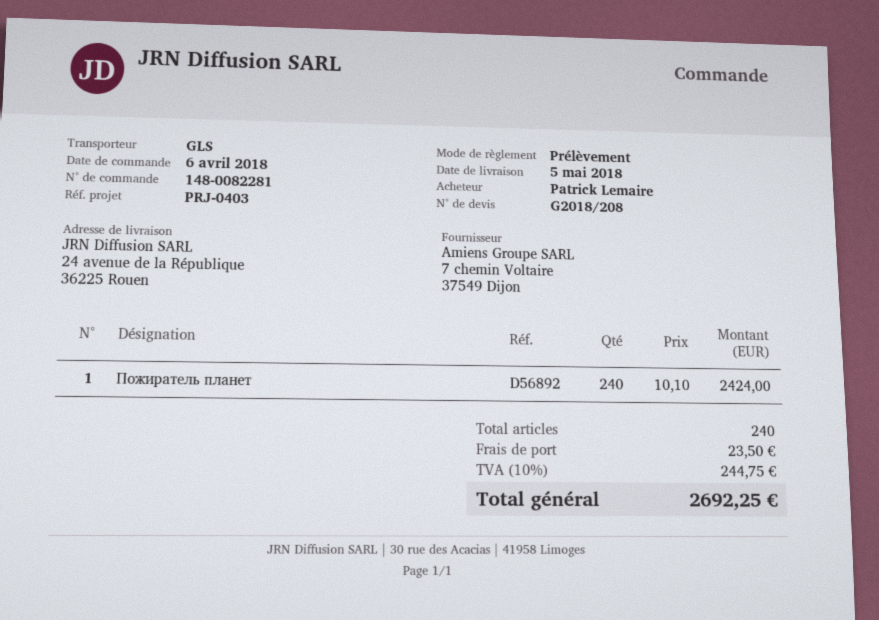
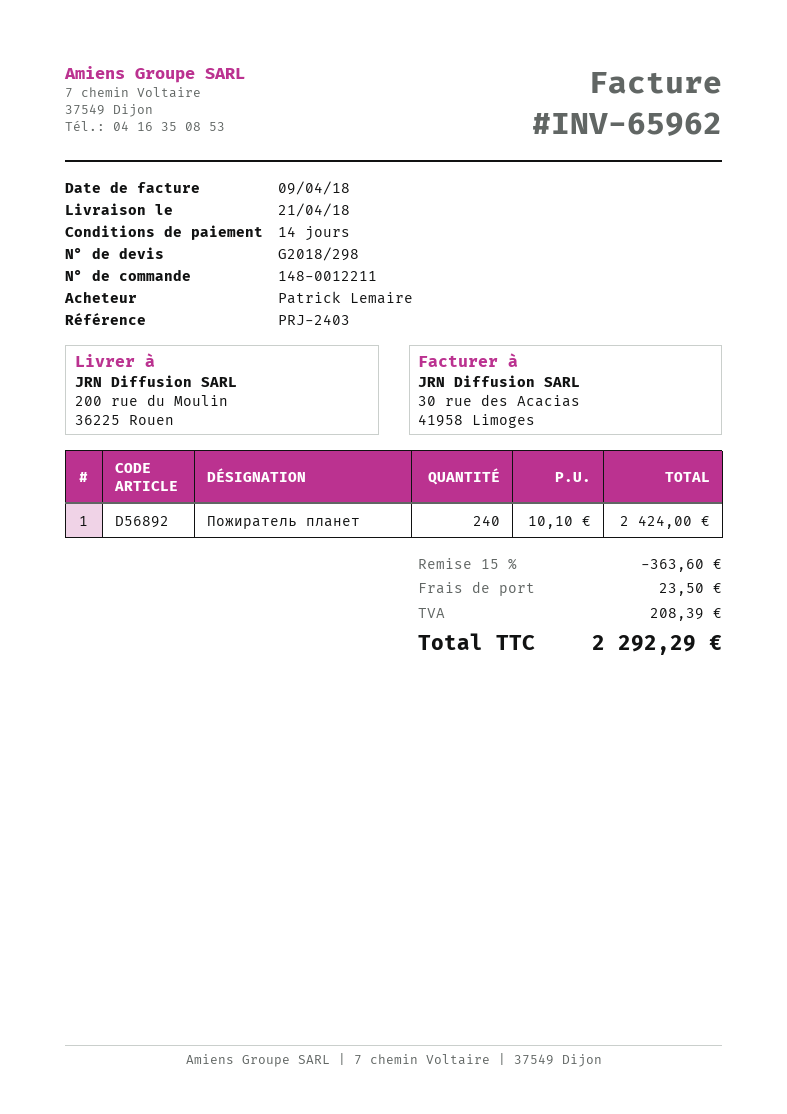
quote number: G2018/208 -> G2018/298
order number: 148-0082281 -> 148-0012211
delivery date: 2018-05-05 -> 2018-04-21
reference: PRJ-0403 -> PRJ-2403
ship to: 24 avenue de la République, 36225 Rouen -> 200 rue du Moulin, 36225 Rouen
discount: none -> 15% = 363.60
tax: 244.75 -> 208.39
total: 2692.25 -> 2292.29

